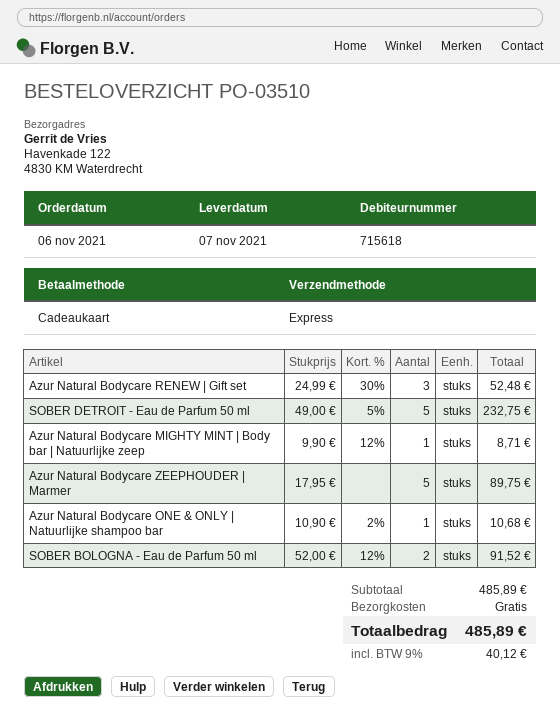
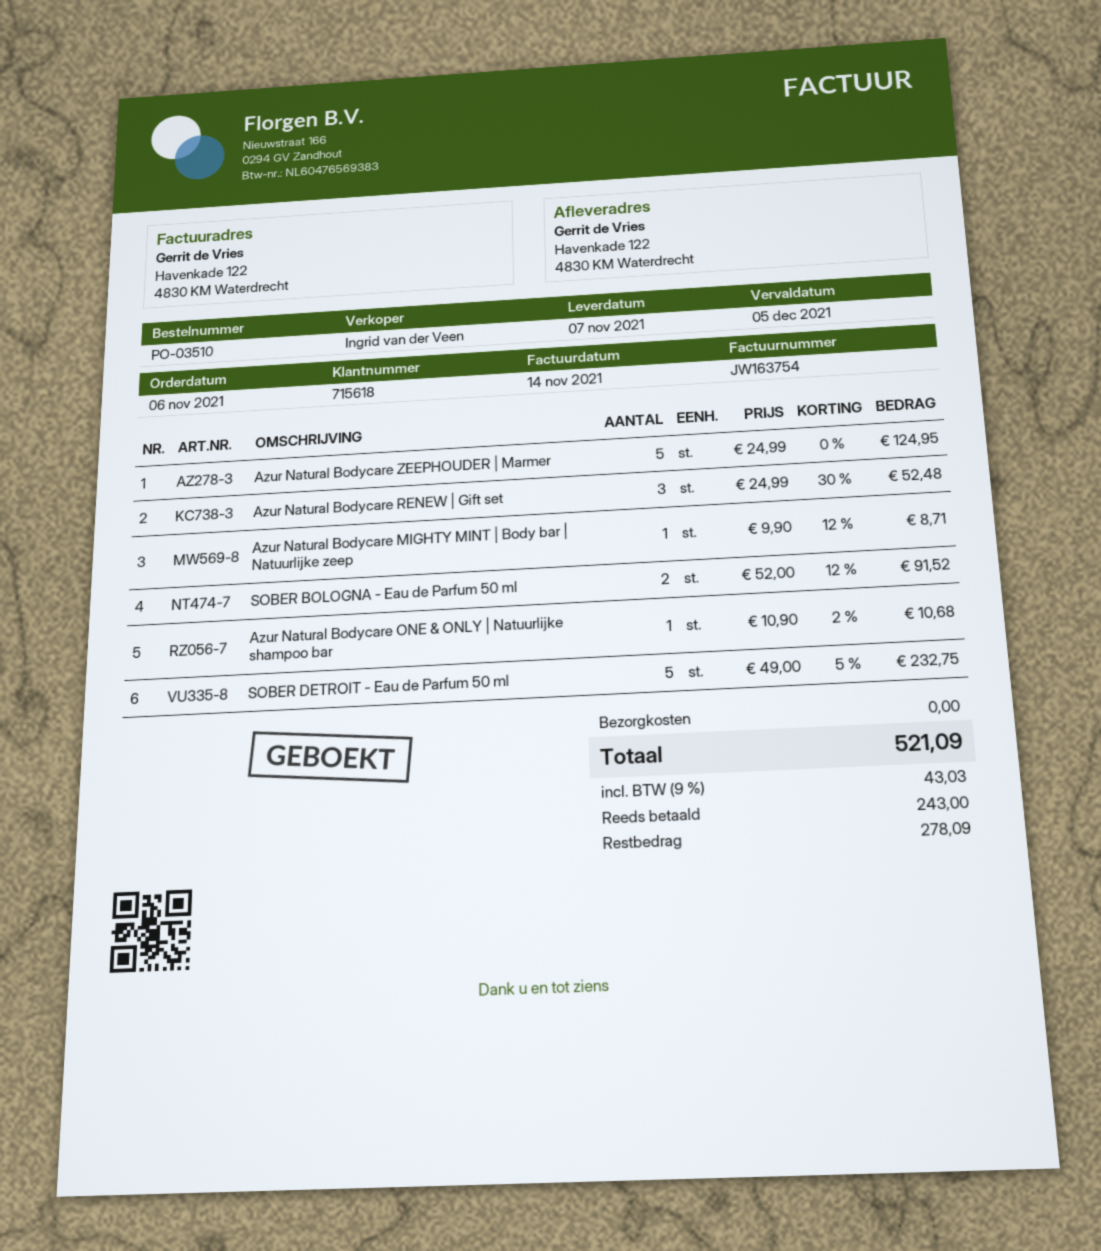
Azur Natural Bodycare ZEEPHOUDER | Marmer: 5 x 17.95 = 89.75 -> 5 x 24.99 = 124.95
tax: 9% = 40.12 -> 9% = 43.03
total: 485.89 -> 521.09

